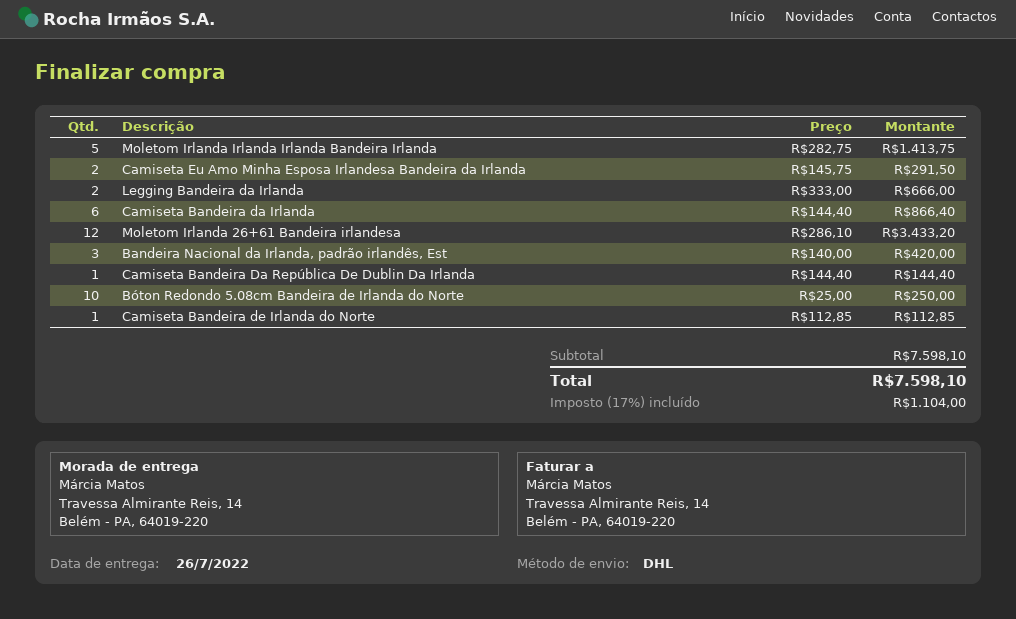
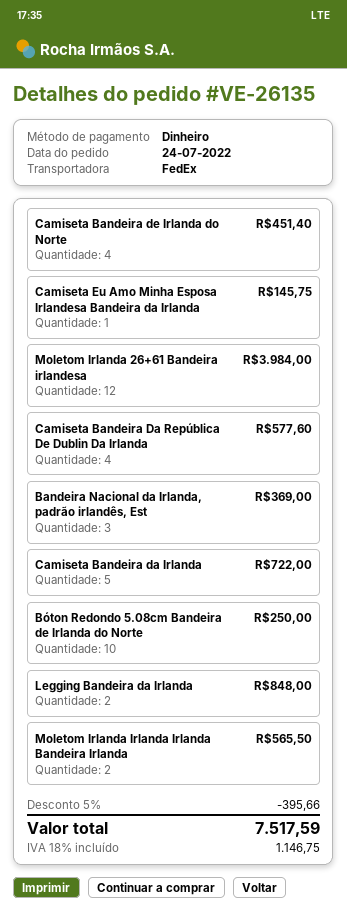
shipping method: DHL -> FedEx
Moletom Irlanda Irlanda Irlanda Bandeira Irlanda: 5 for 1413.75 -> 2 for 565.50
Camiseta Eu Amo Minha Esposa Irlandesa Bandeira da Irlanda: 2 for 291.50 -> 1 for 145.75
Legging Bandeira da Irlanda: 2 for 666.00 -> 2 for 848.00
Camiseta Bandeira da Irlanda: 6 for 866.40 -> 5 for 722.00
Moletom Irlanda 26+61 Bandeira irlandesa: 12 for 3433.20 -> 12 for 3984.00
Bandeira Nacional da Irlanda, padrão irlandês, Est: 3 for 420.00 -> 3 for 369.00
Camiseta Bandeira Da República De Dublin Da Irlanda: 1 for 144.40 -> 4 for 577.60
Camiseta Bandeira de Irlanda do Norte: 1 for 112.85 -> 4 for 451.40
discount: none -> 5% = 395.66
tax: 17% = 1104.00 -> 18% = 1146.75
total: 7598.10 -> 7517.59

